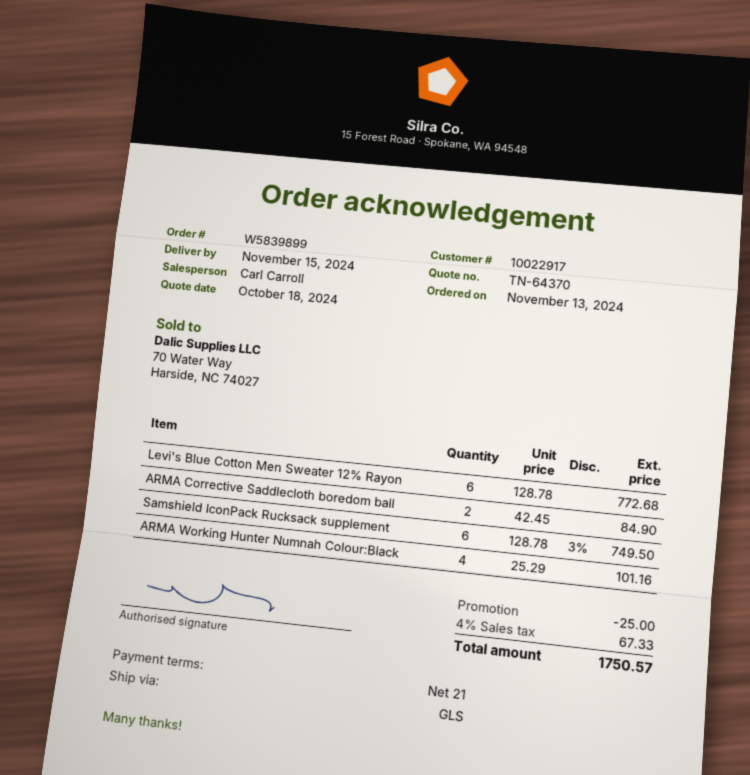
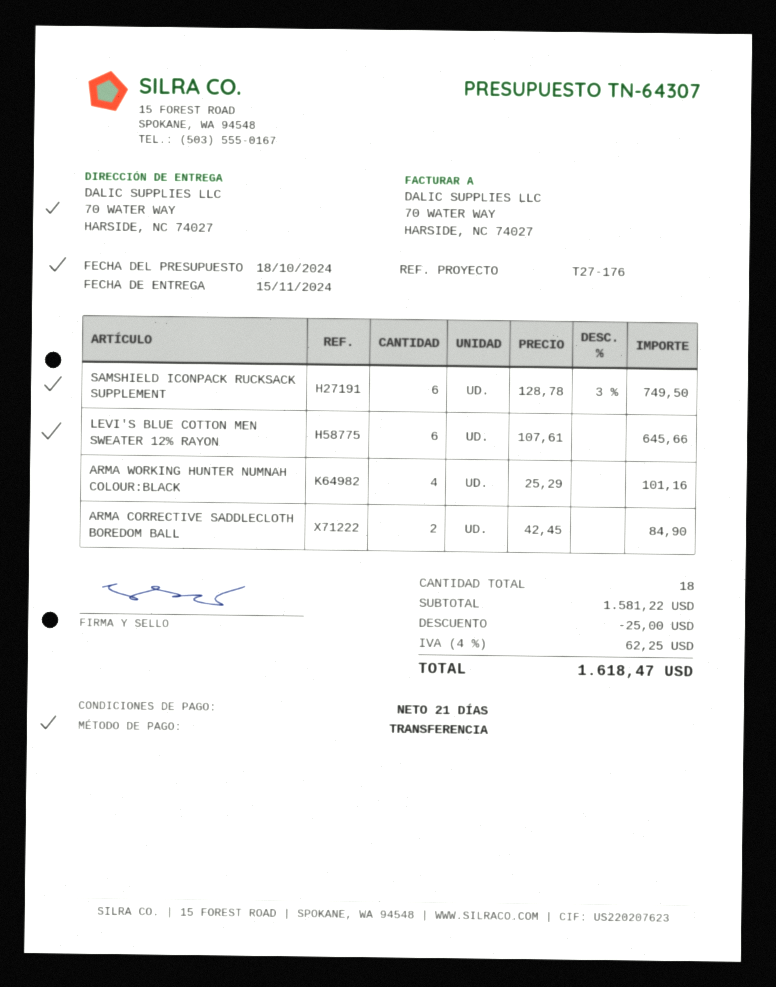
quote number: TN-64370 -> TN-64307
Levi's Blue Cotton Men Sweater 12% Rayon: 6 x 128.78 = 772.68 -> 6 x 107.61 = 645.66
tax: 4% = 67.33 -> 4% = 62.25
total: 1750.57 -> 1618.47

